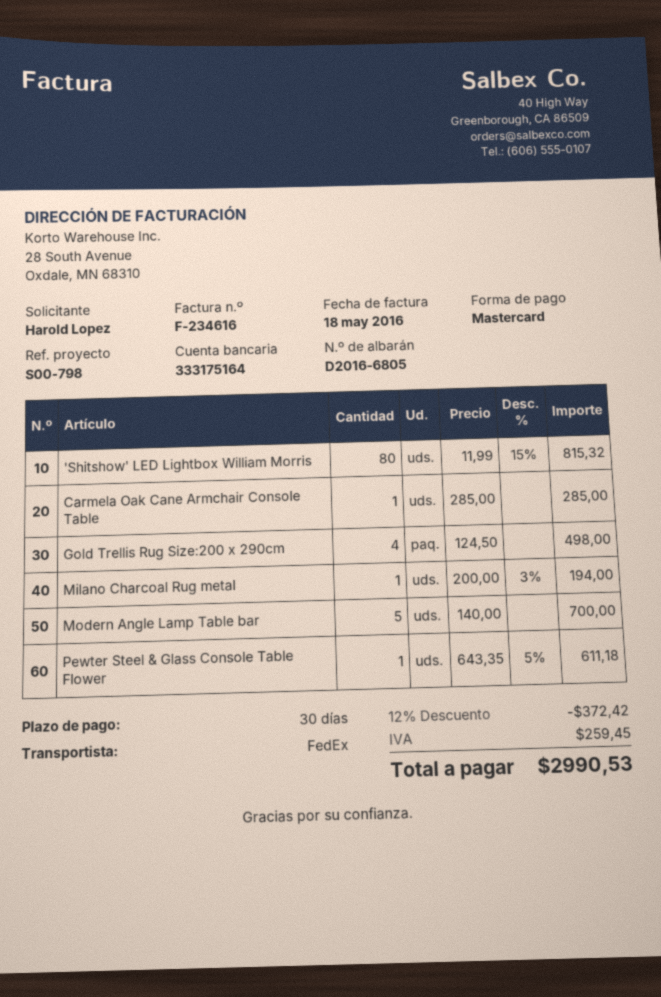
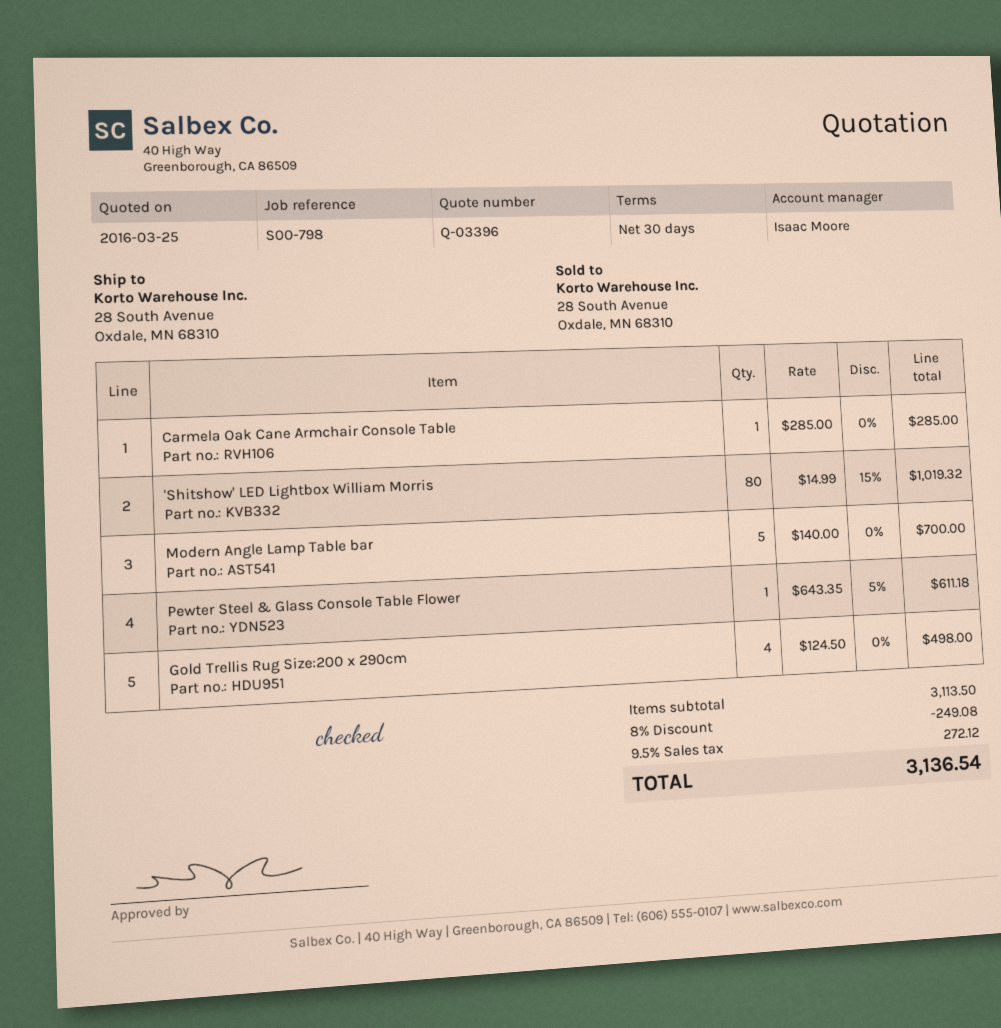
'Shitshow' LED Lightbox William Morris: 80 x 11.99 - 15% = 815.32 -> 80 x 14.99 - 15% = 1019.32
Milano Charcoal Rug metal: 1 x 200.00 - 3% = 194.00 -> none
discount: 12% = 372.42 -> 8% = 249.08
tax: 259.45 -> 272.12
total: 2990.53 -> 3136.54

